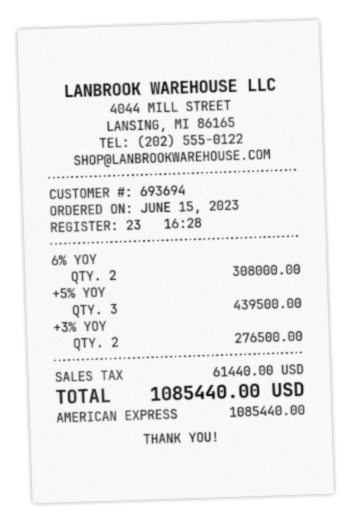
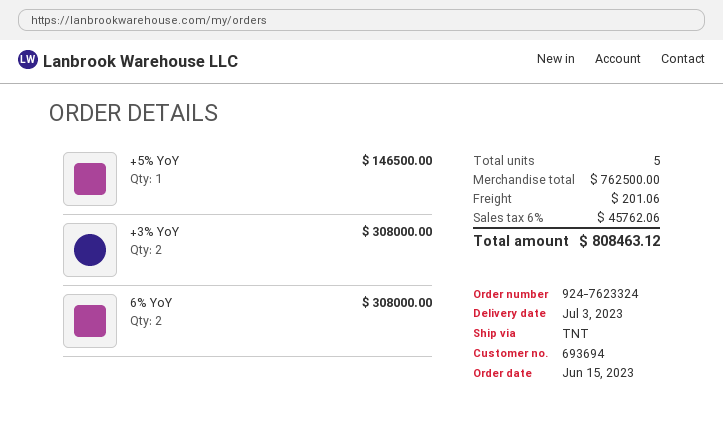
+5% YOY: 3 for 439500.00 -> 1 for 146500.00
+3% YOY: 2 for 276500.00 -> 2 for 308000.00
shipping: none -> 201.06
tax: 61440.00 -> 45762.06
total: 1085440.00 -> 808463.12

